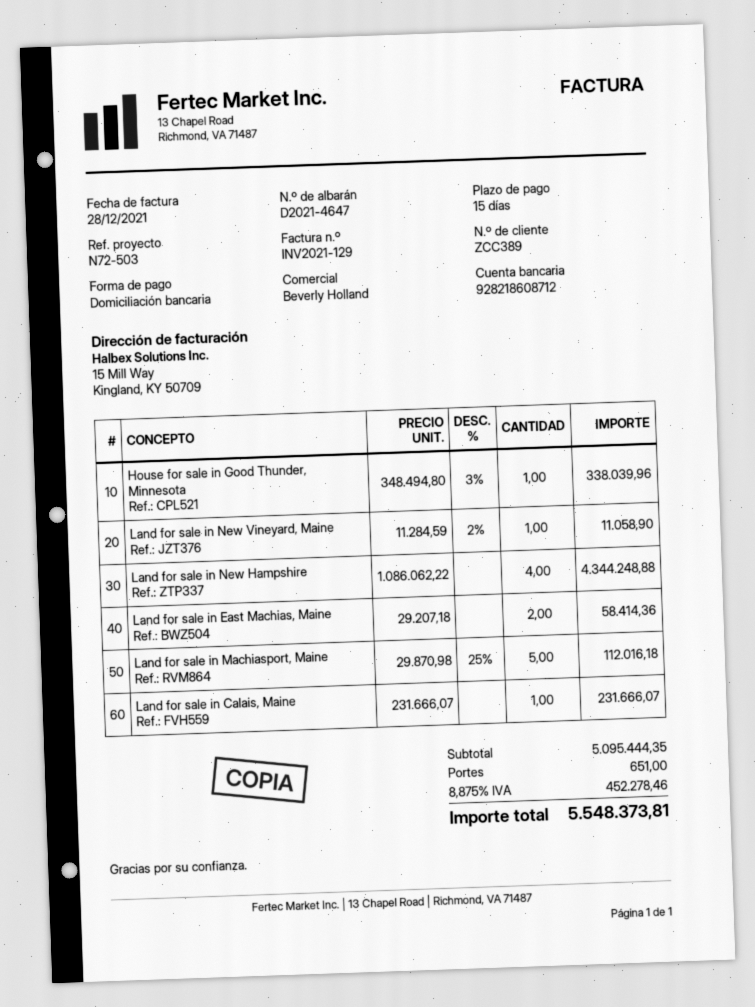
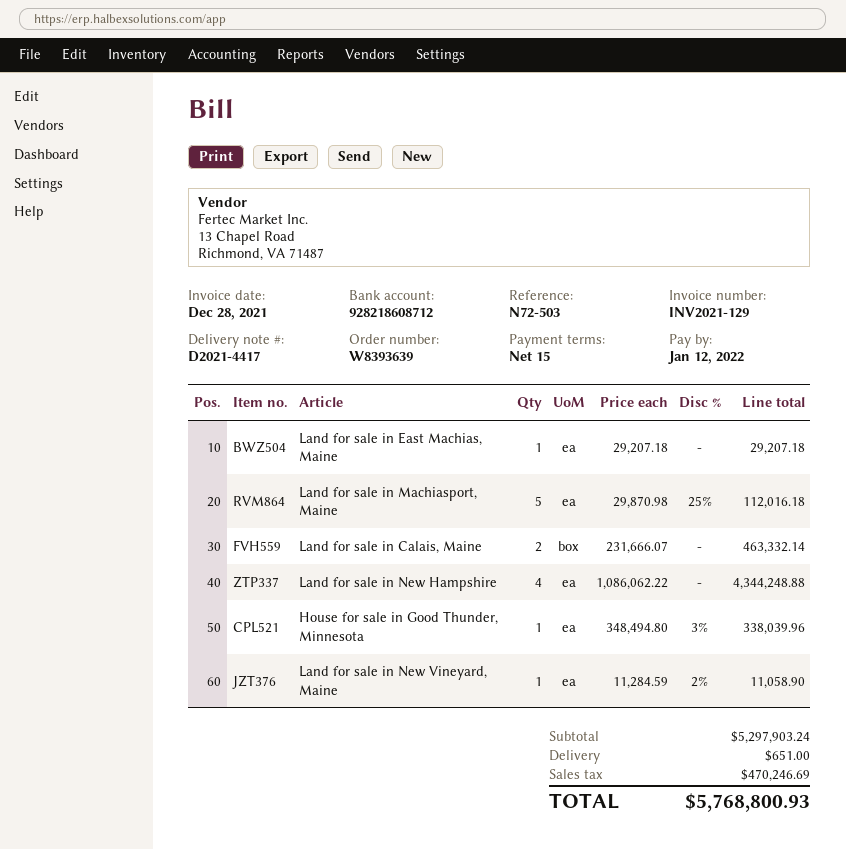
delivery note number: D2021-4647 -> D2021-4417
Land for sale in East Machias, Maine: 2 x 29207.18 = 58414.36 -> 1 x 29207.18 = 29207.18
Land for sale in Calais, Maine: 1 x 231666.07 = 231666.07 -> 2 x 231666.07 = 463332.14
subtotal: 5095444.35 -> 5297903.24
tax: 452278.46 -> 470246.69
total: 5548373.81 -> 5768800.93

